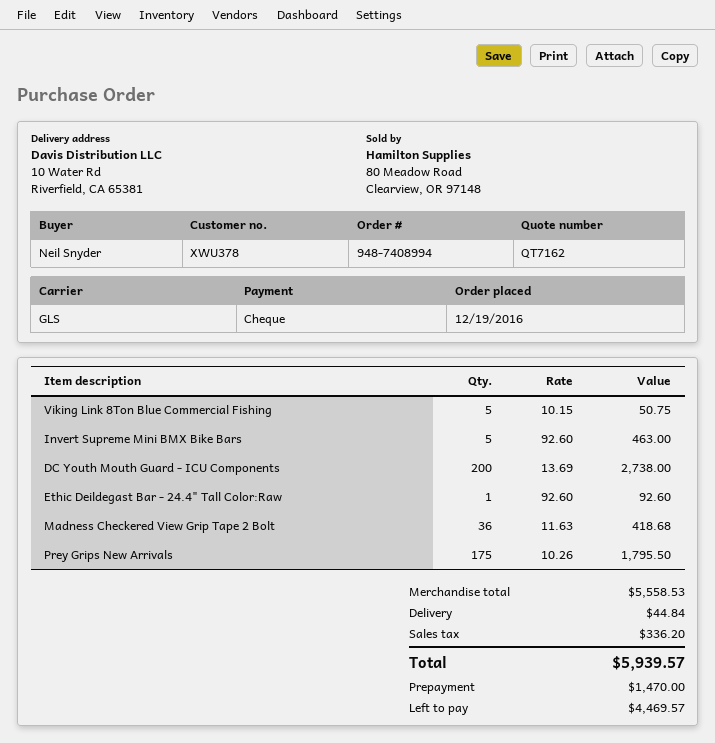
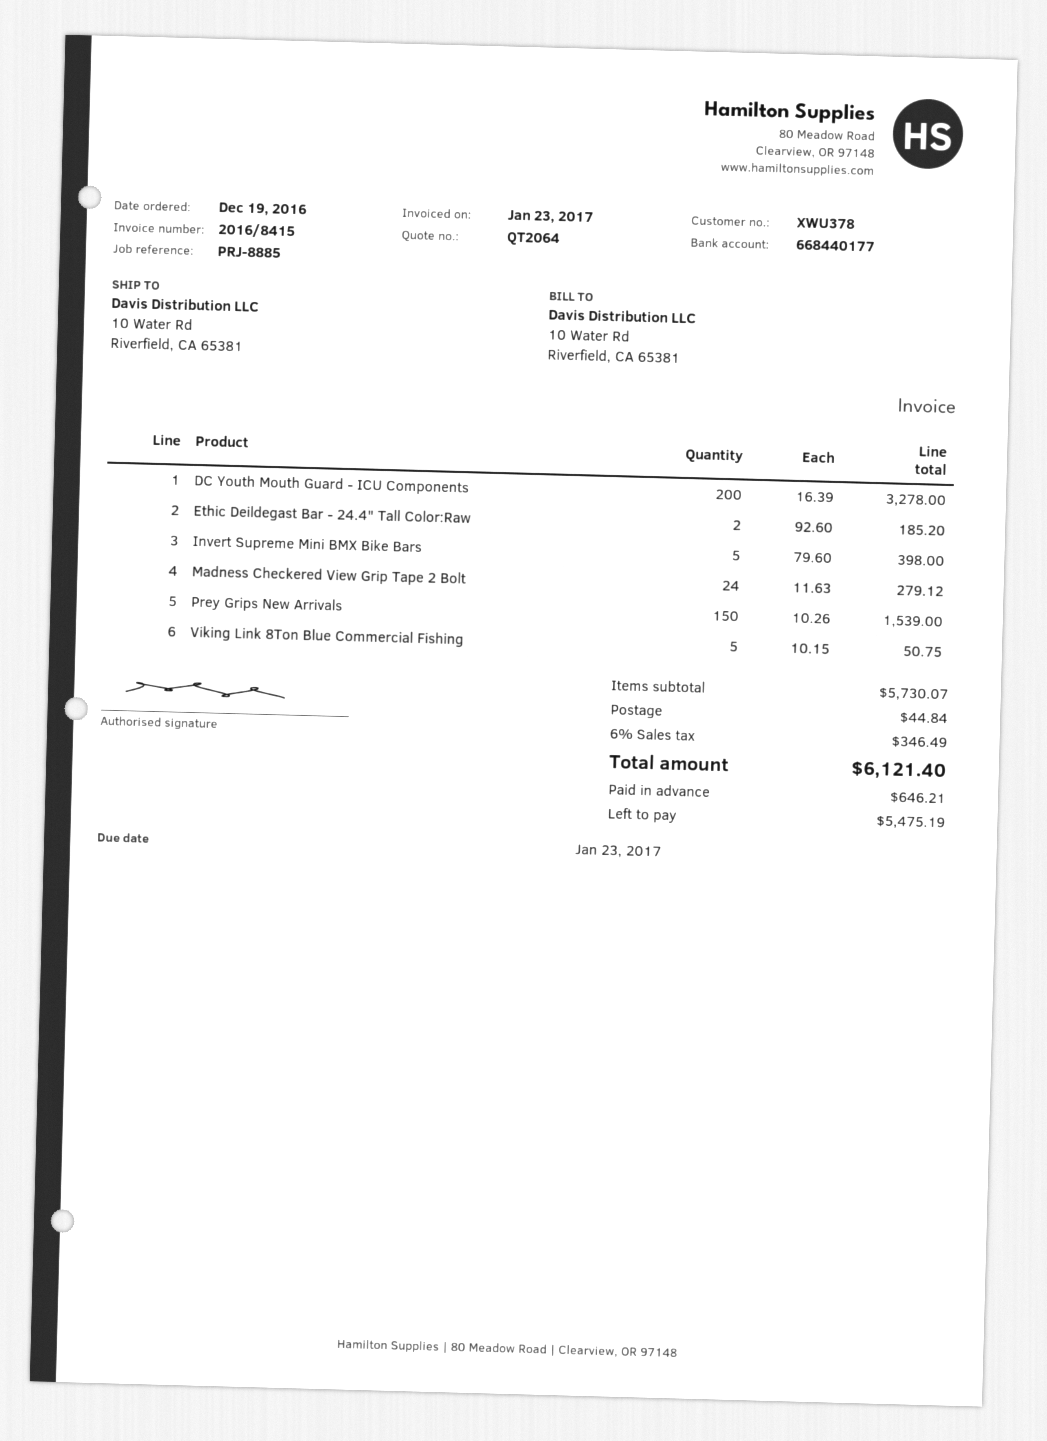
quote number: QT7162 -> QT2064
Invert Supreme Mini BMX Bike Bars: 5 x 92.60 = 463.00 -> 5 x 79.60 = 398.00
DC Youth Mouth Guard - ICU Components: 200 x 13.69 = 2738.00 -> 200 x 16.39 = 3278.00
Ethic Deildegast Bar - 24.4" Tall Color:Raw: 1 x 92.60 = 92.60 -> 2 x 92.60 = 185.20
Madness Checkered View Grip Tape 2 Bolt: 36 x 11.63 = 418.68 -> 24 x 11.63 = 279.12
Prey Grips New Arrivals: 175 x 10.26 = 1795.50 -> 150 x 10.26 = 1539.00
subtotal: 5558.53 -> 5730.07
tax: 336.20 -> 346.49
total: 5939.57 -> 6121.40
deposit: 1470.00 -> 646.21
balance: 4469.57 -> 5475.19

